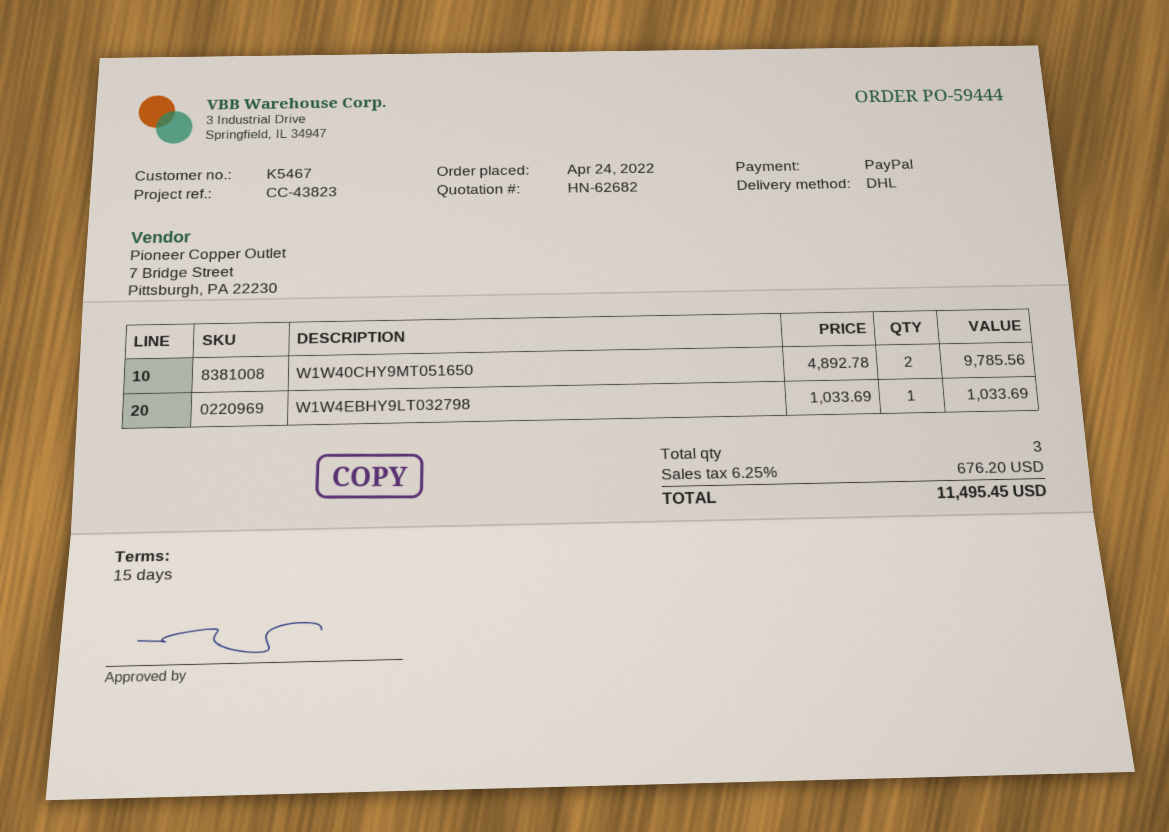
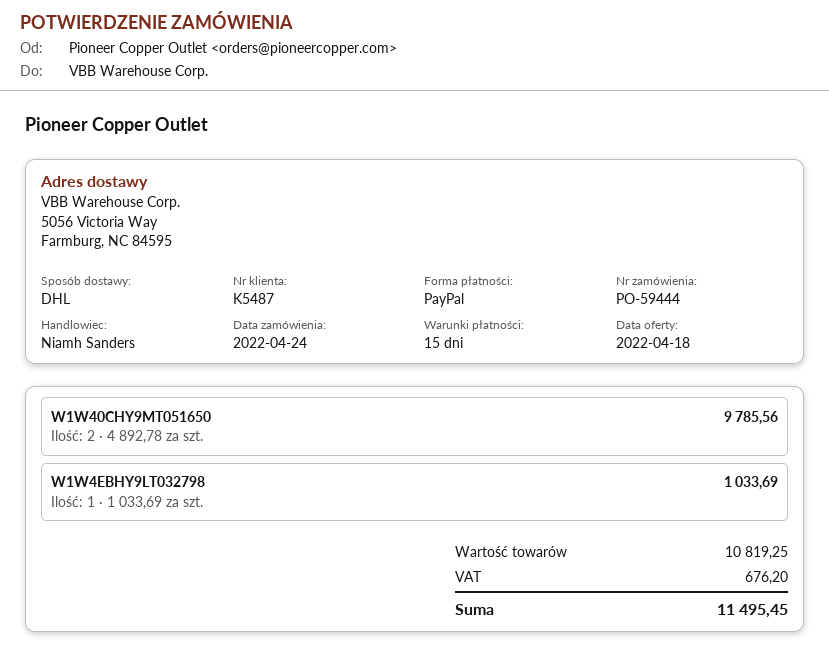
customer number: K5467 -> K5487

